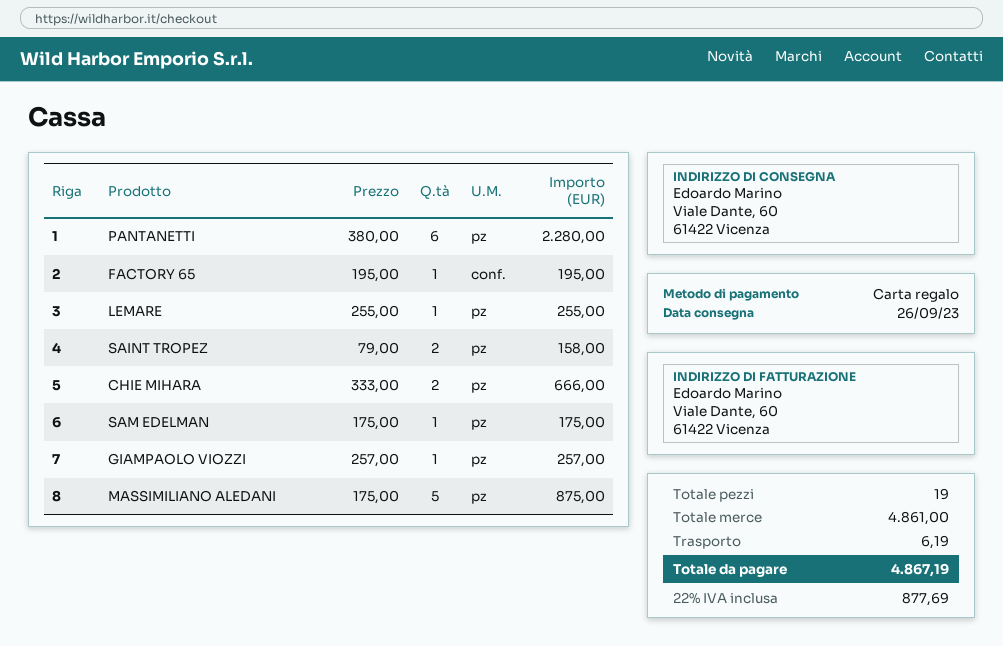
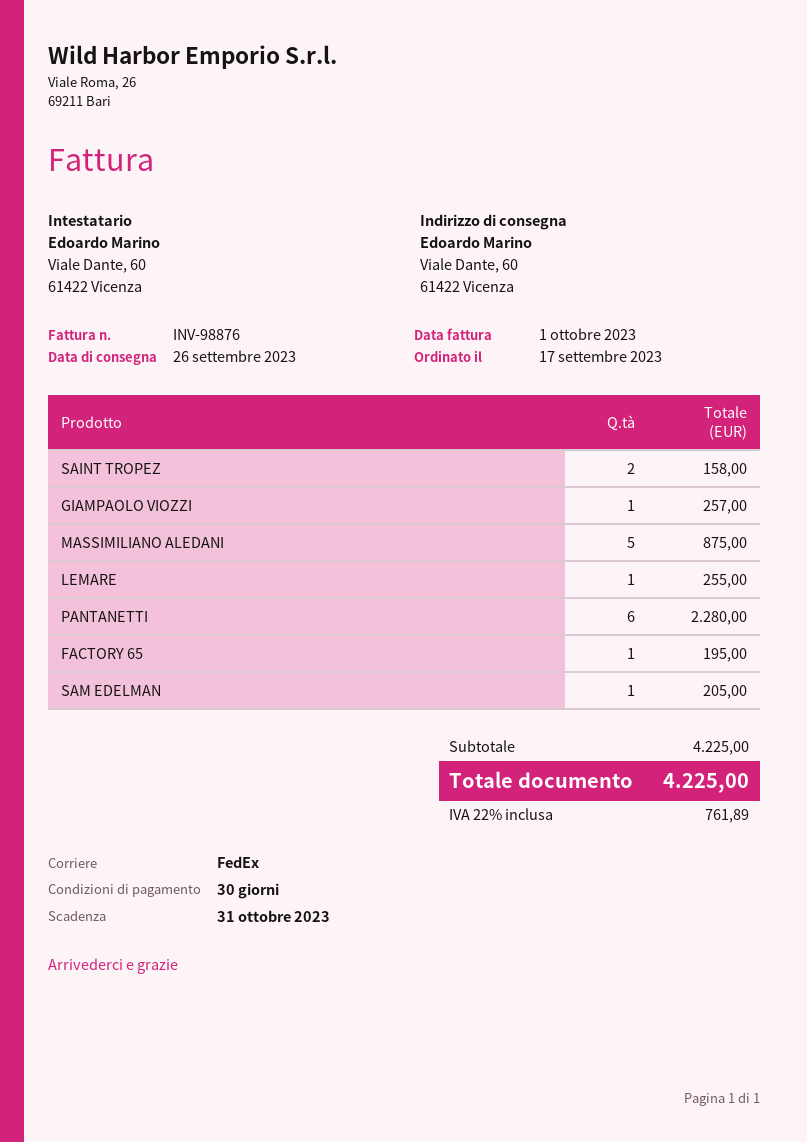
CHIE MIHARA: 2 for 666.00 -> none
SAM EDELMAN: 1 for 175.00 -> 1 for 205.00
subtotal: 4861.00 -> 4225.00
shipping: 6.19 -> none
tax: 22% = 877.69 -> 22% = 761.89
total: 4867.19 -> 4225.00

